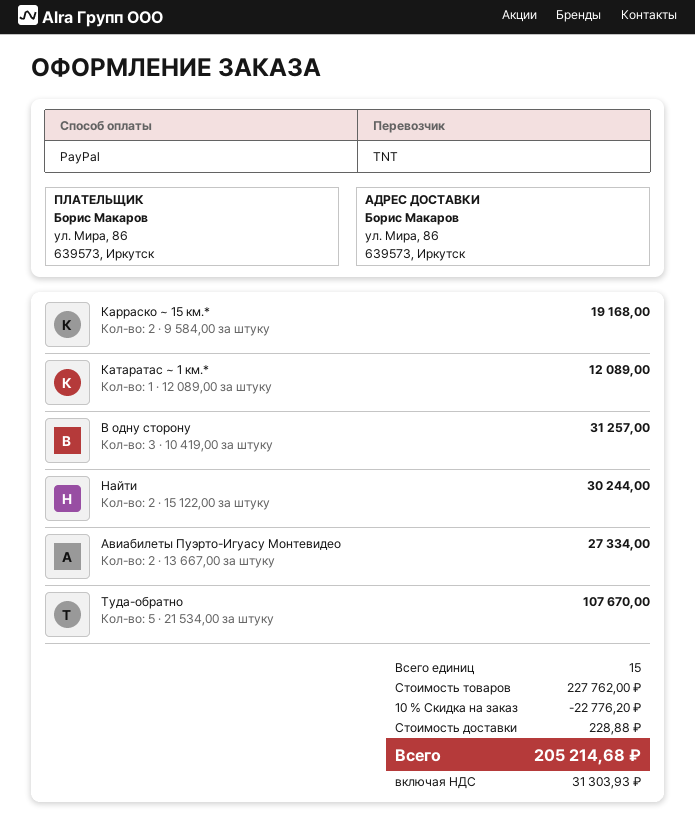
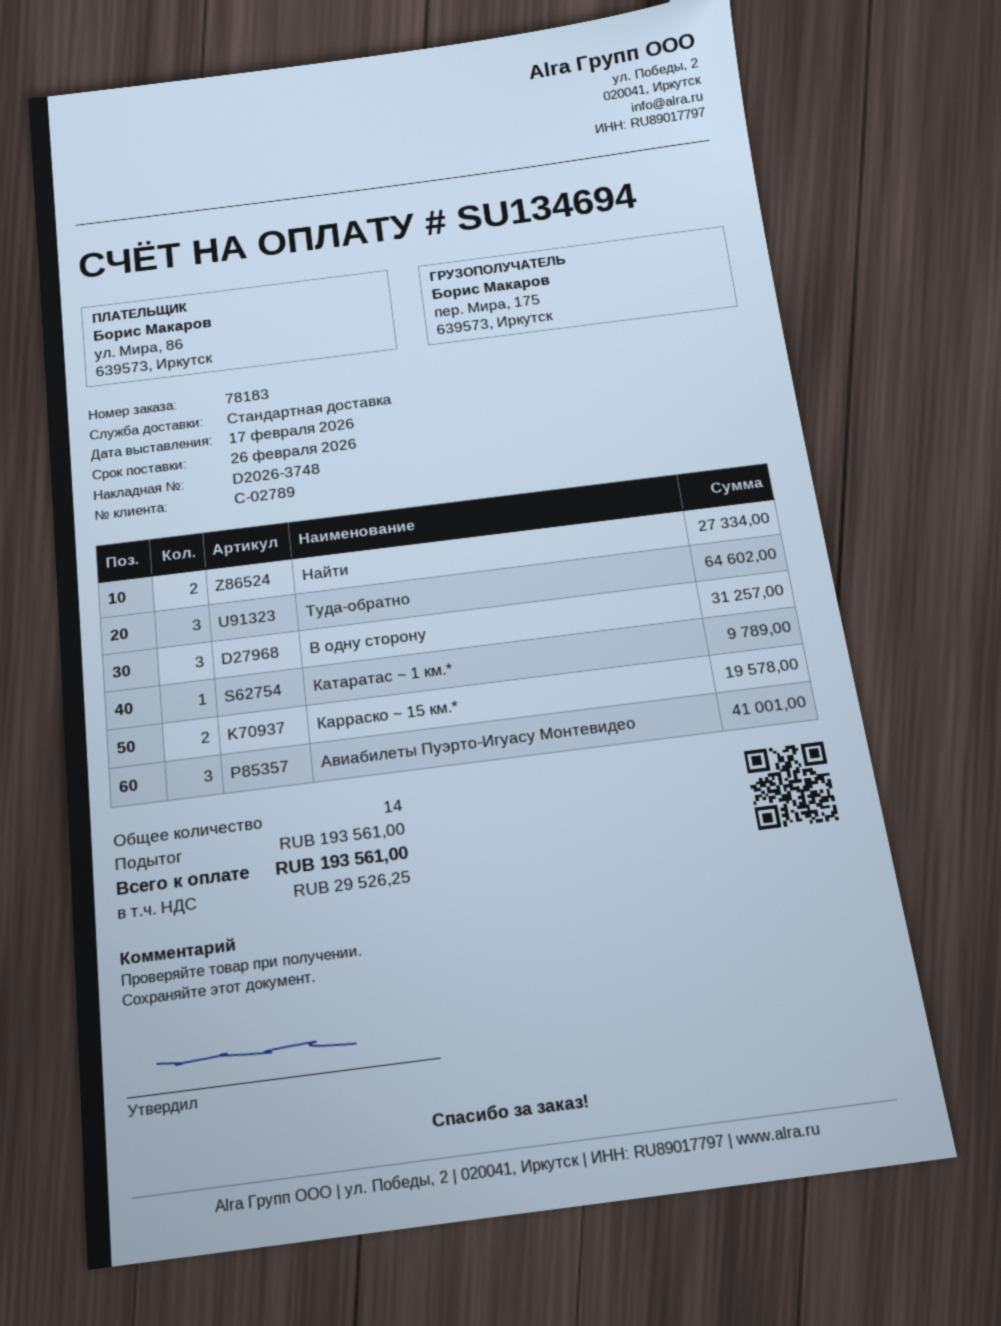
shipping method: TNT -> standard
ship to: ул. Мира, 86, 639573, Иркутск -> пер. Мира, 175, 639573, Иркутск
Карраско ~ 15 км.*: 2 for 19168.00 -> 2 for 19578.00
Катаратас ~ 1 км.*: 1 for 12089.00 -> 1 for 9789.00
Найти: 2 for 30244.00 -> 2 for 27334.00
Авиабилеты Пуэрто-Игуасу Монтевидео: 2 for 27334.00 -> 3 for 41001.00
Туда-обратно: 5 for 107670.00 -> 3 for 64602.00
total quantity: 15 -> 14
subtotal: 227762.00 -> 193561.00
discount: 10% = 22776.20 -> none
shipping: 228.88 -> none
tax: 31303.93 -> 29526.25
total: 205214.68 -> 193561.00

